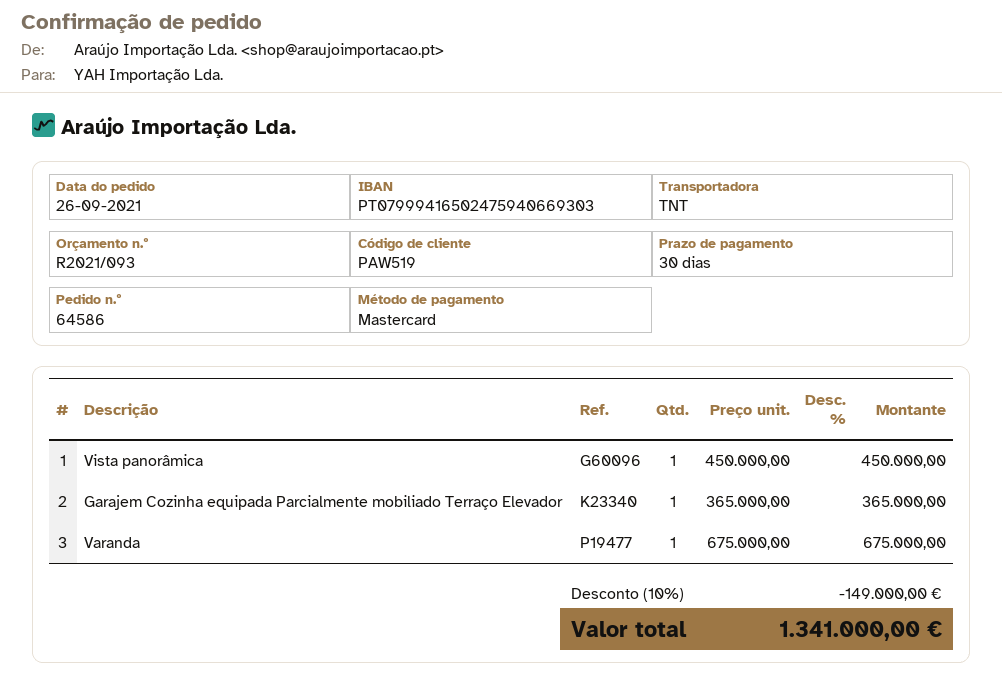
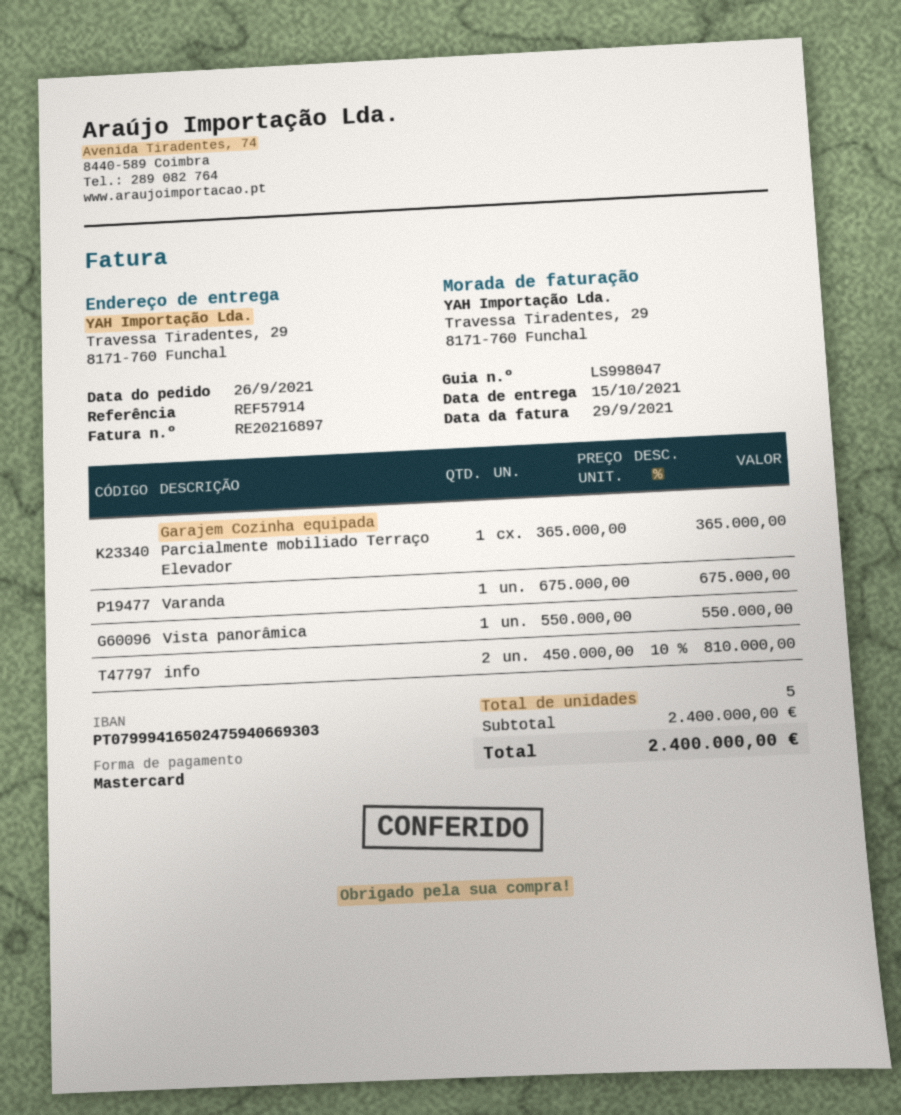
Vista panorâmica: 1 x 450000.00 = 450000.00 -> 1 x 550000.00 = 550000.00
info: none -> 2 x 450000.00 - 10% = 810000.00
discount: 10% = 149000.00 -> none
total: 1341000.00 -> 2400000.00

